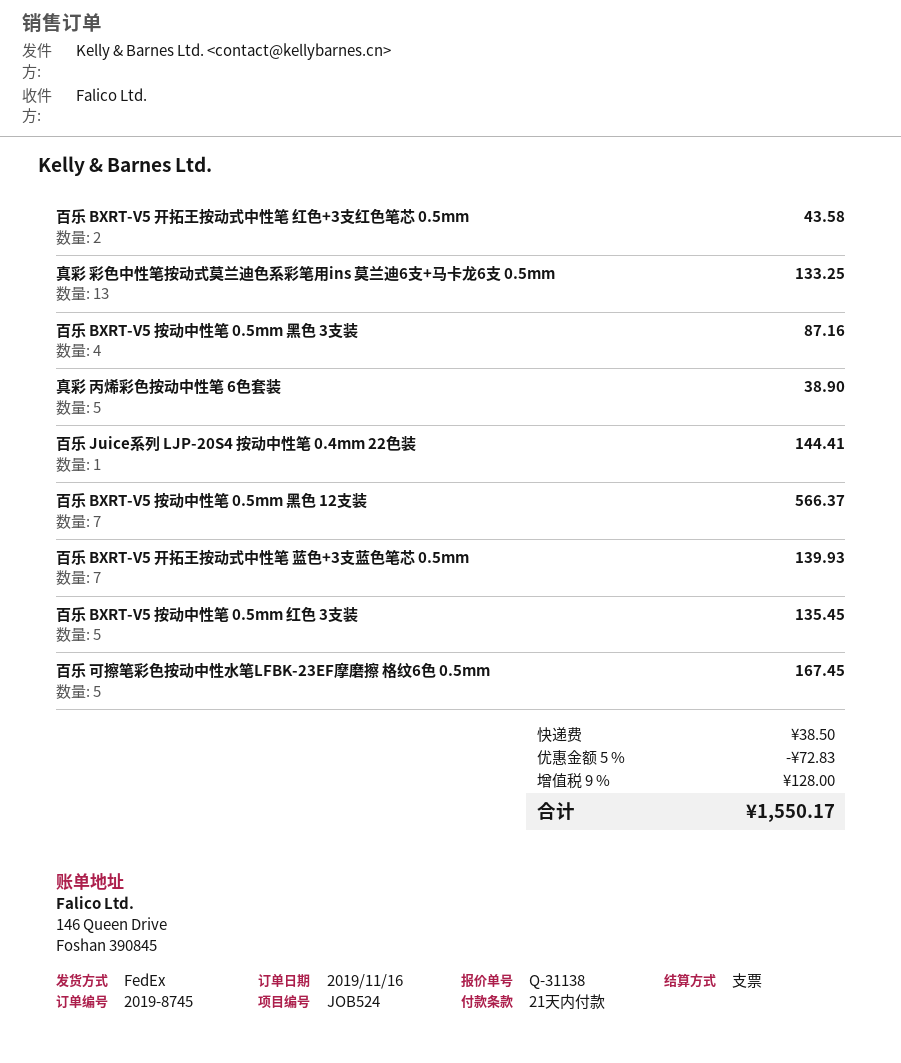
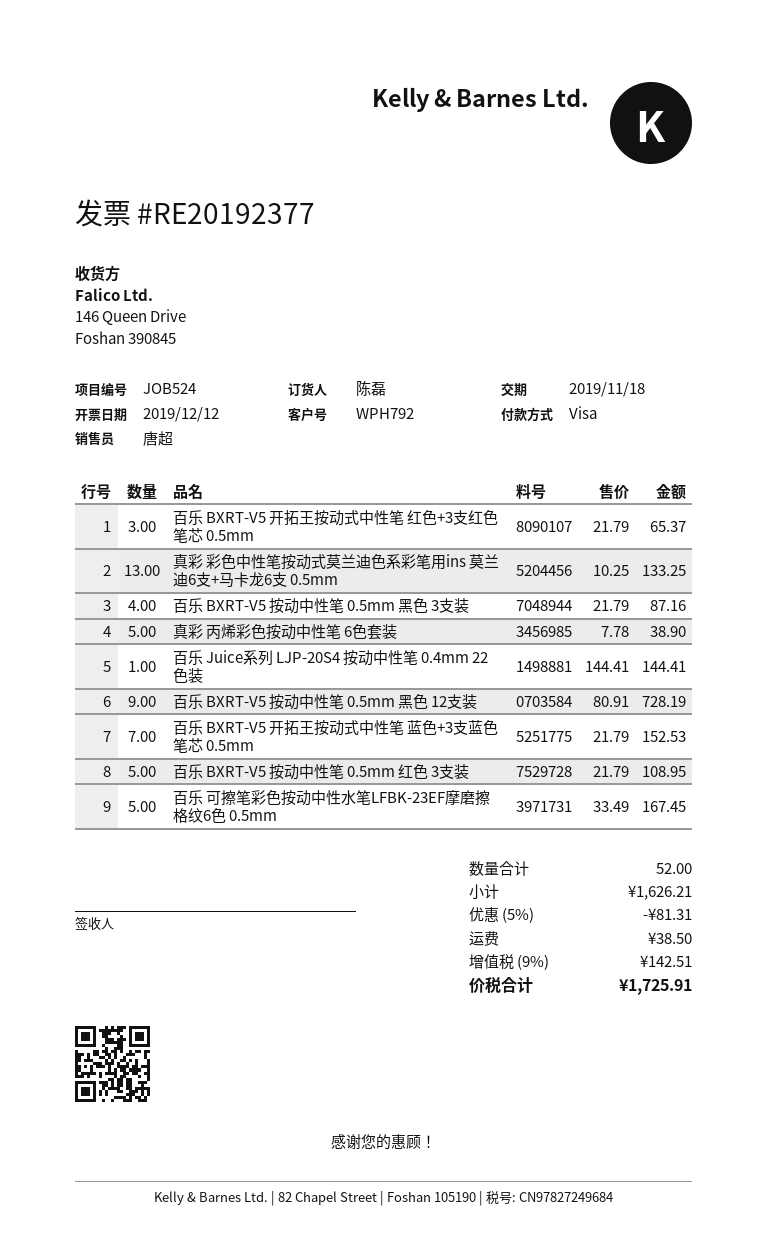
payment method: cheque -> Visa
百乐 BXRT-V5 开拓王按动式中性笔 红色+3支红色笔芯 0.5mm: 2 for 43.58 -> 3 for 65.37
百乐 BXRT-V5 按动中性笔 0.5mm 黑色 12支装: 7 for 566.37 -> 9 for 728.19
百乐 BXRT-V5 开拓王按动式中性笔 蓝色+3支蓝色笔芯 0.5mm: 7 for 139.93 -> 7 for 152.53
百乐 BXRT-V5 按动中性笔 0.5mm 红色 3支装: 5 for 135.45 -> 5 for 108.95
discount: 5% = 72.83 -> 5% = 81.31
tax: 9% = 128.00 -> 9% = 142.51
total: 1550.17 -> 1725.91

